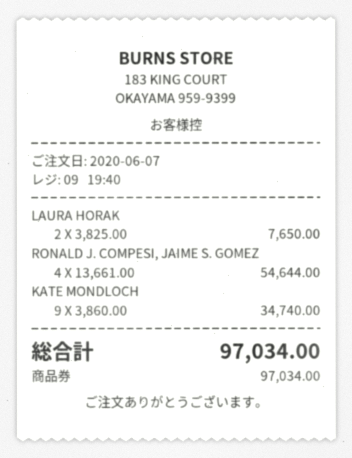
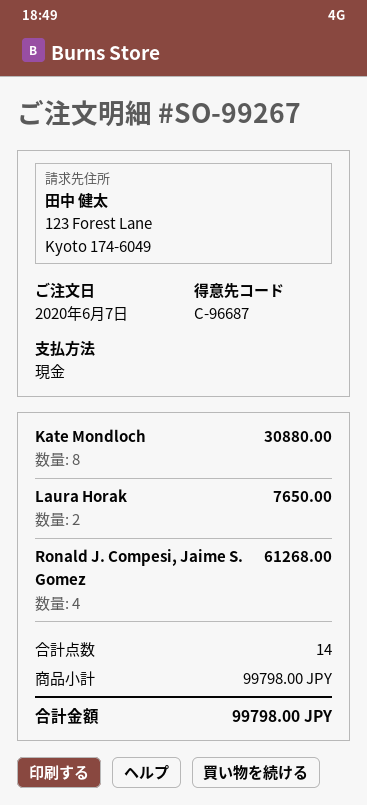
payment method: gift card -> cash
RONALD J. COMPESI, JAIME S. GOMEZ: 4 for 54644.00 -> 4 for 61268.00
KATE MONDLOCH: 9 for 34740.00 -> 8 for 30880.00
total: 97034.00 -> 99798.00

